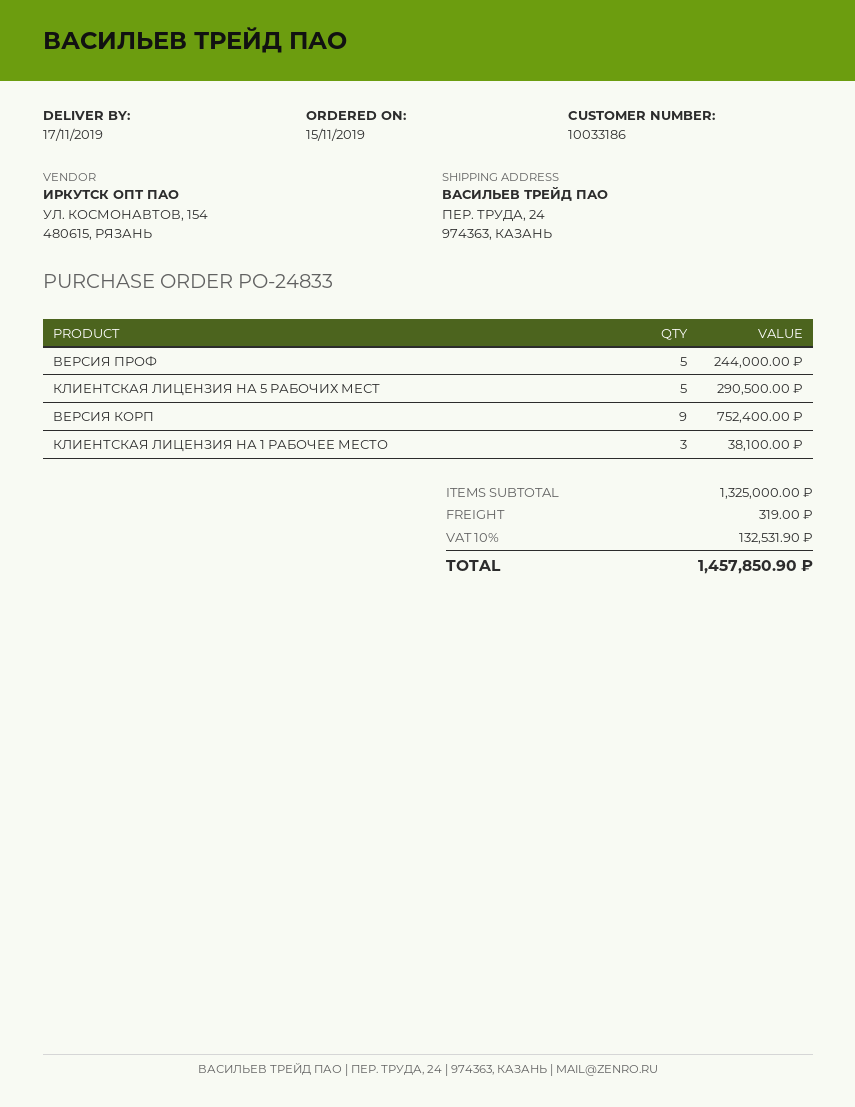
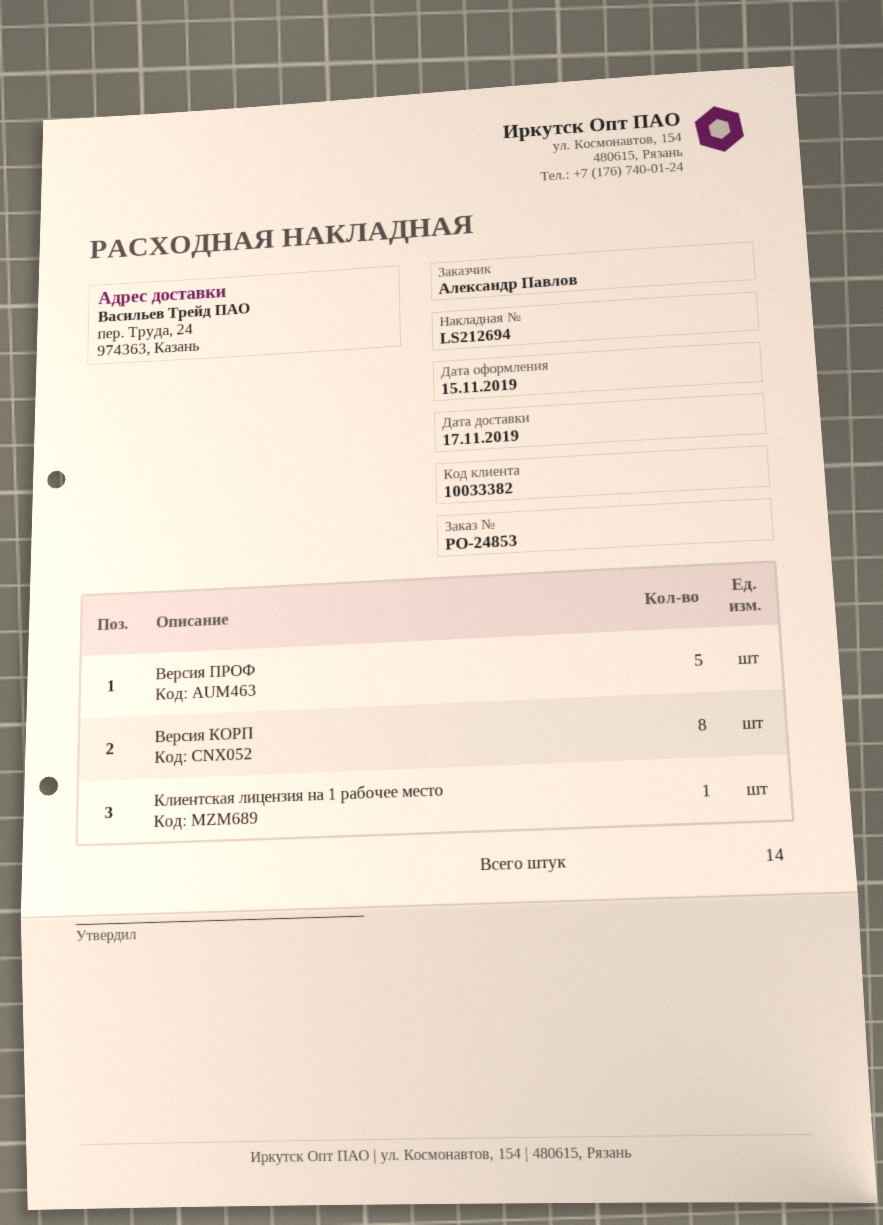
order number: PO-24833 -> PO-24853
customer number: 10033186 -> 10033382
КЛИЕНТСКАЯ ЛИЦЕНЗИЯ НА 5 РАБОЧИХ МЕСТ: 5 -> none
ВЕРСИЯ КОРП: 9 -> 8
КЛИЕНТСКАЯ ЛИЦЕНЗИЯ НА 1 РАБОЧЕЕ МЕСТО: 3 -> 1

